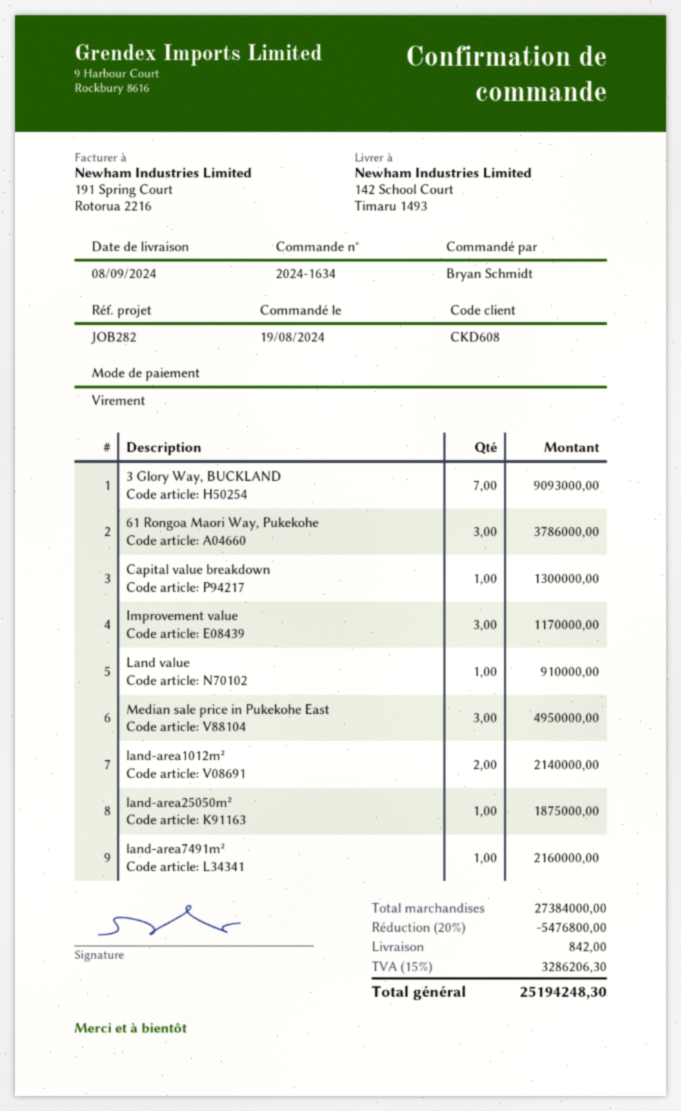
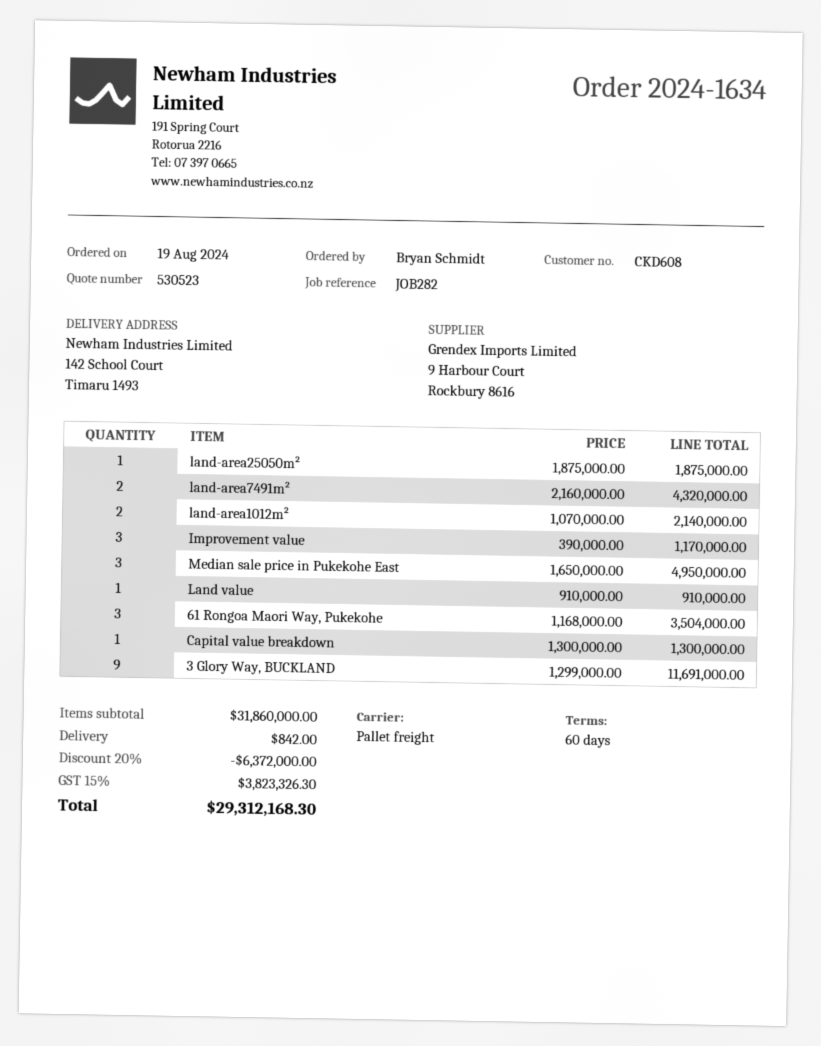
3 Glory Way, BUCKLAND: 7 for 9093000.00 -> 9 for 11691000.00
61 Rongoa Maori Way, Pukekohe: 3 for 3786000.00 -> 3 for 3504000.00
land-area7491m²: 1 for 2160000.00 -> 2 for 4320000.00
subtotal: 27384000.00 -> 31860000.00
discount: 20% = 5476800.00 -> 20% = 6372000.00
tax: 15% = 3286206.30 -> 15% = 3823326.30
total: 25194248.30 -> 29312168.30

